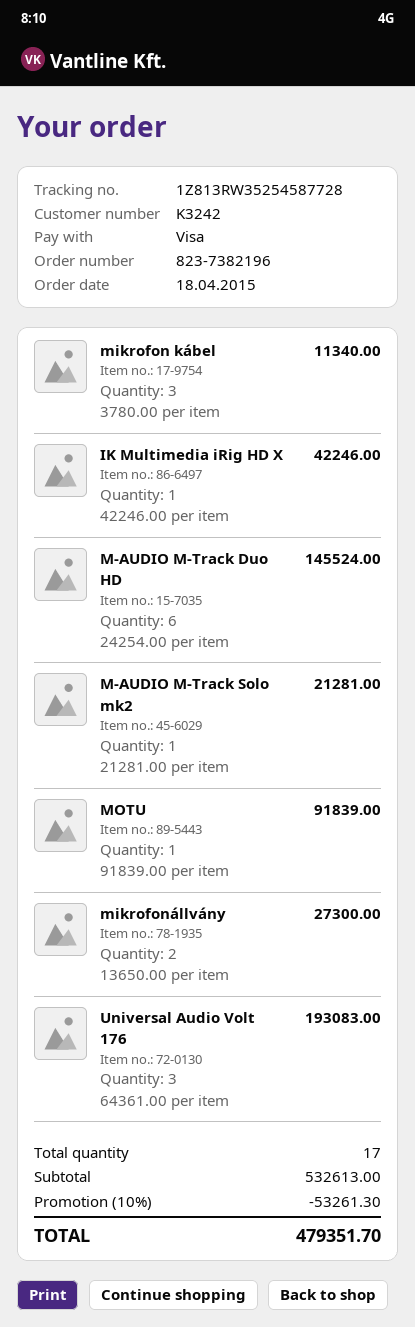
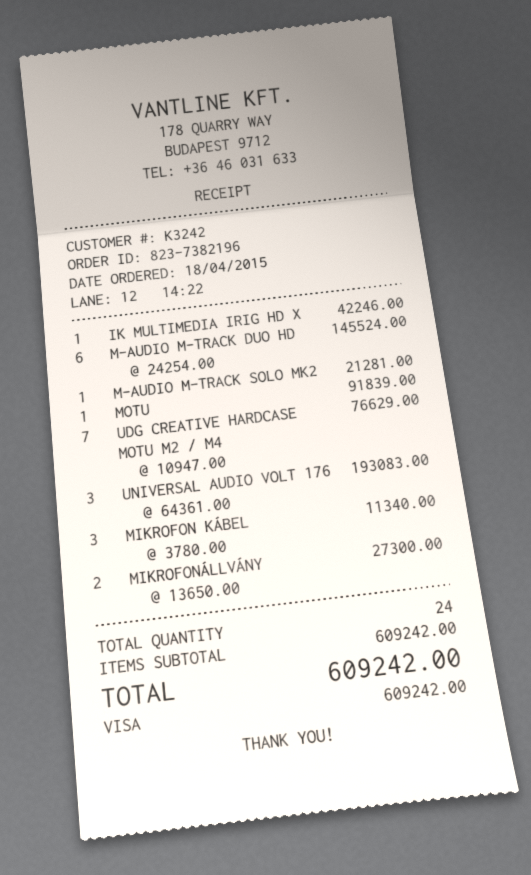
UDG CREATIVE HARDCASE MOTU M2 / M4: none -> 7 x 10947.00 = 76629.00
total quantity: 17 -> 24
subtotal: 532613.00 -> 609242.00
discount: 10% = 53261.30 -> none
total: 479351.70 -> 609242.00

